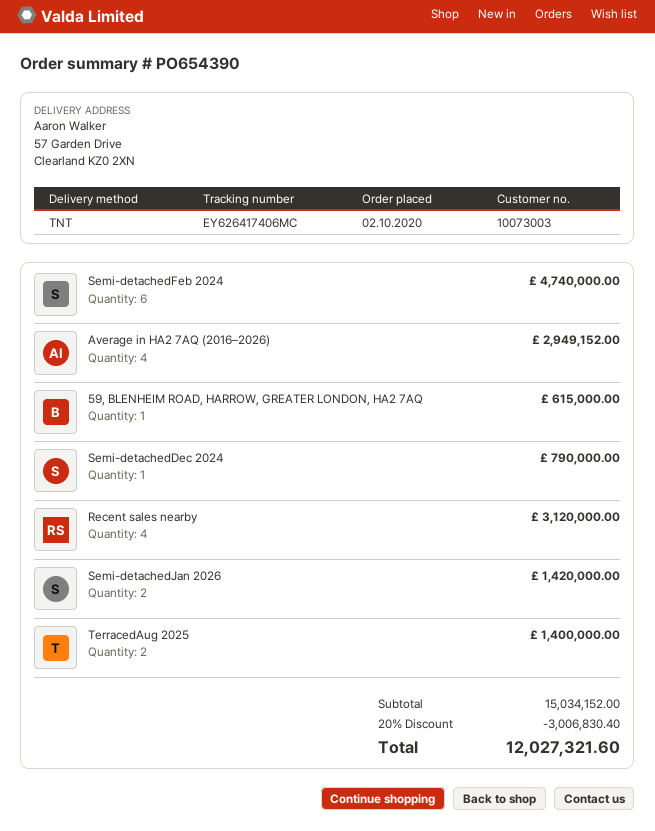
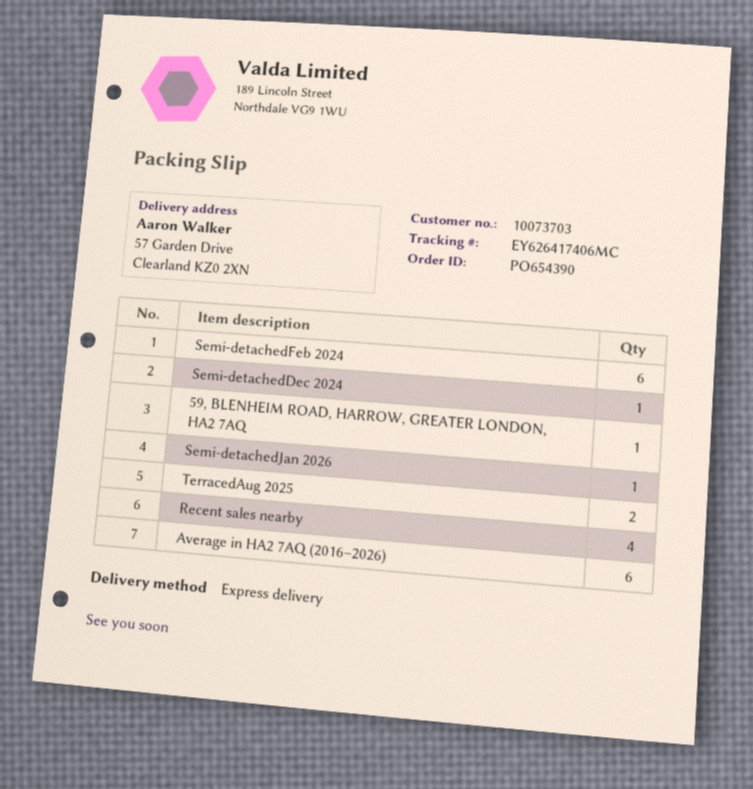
customer number: 10073003 -> 10073703
shipping method: TNT -> express
Average in HA2 7AQ (2016–2026): 4 -> 6
Semi-detachedJan 2026: 2 -> 1

